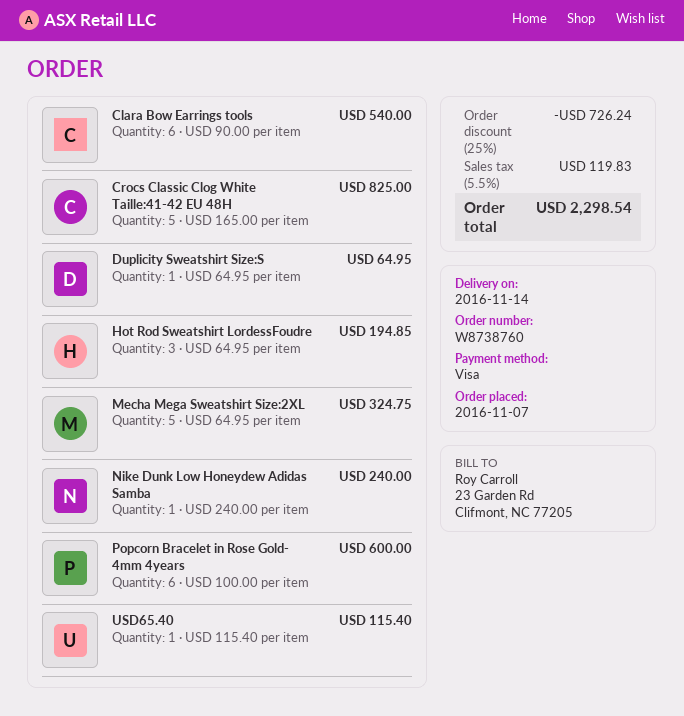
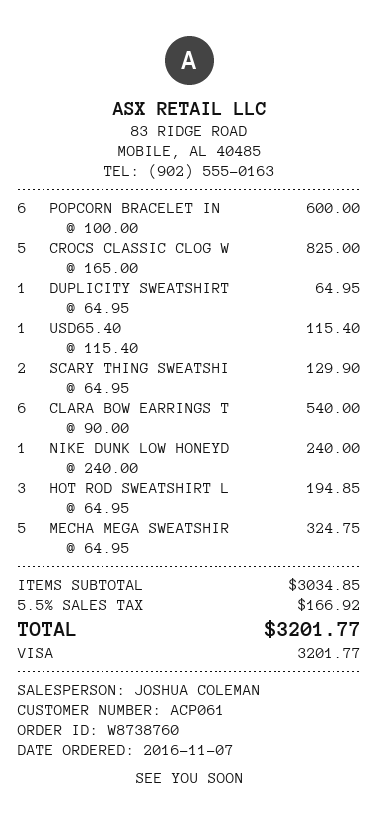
SCARY THING SWEATSHI: none -> 2 x 64.95 = 129.90
discount: 25% = 726.24 -> none
tax: 5.5% = 119.83 -> 5.5% = 166.92
total: 2298.54 -> 3201.77

